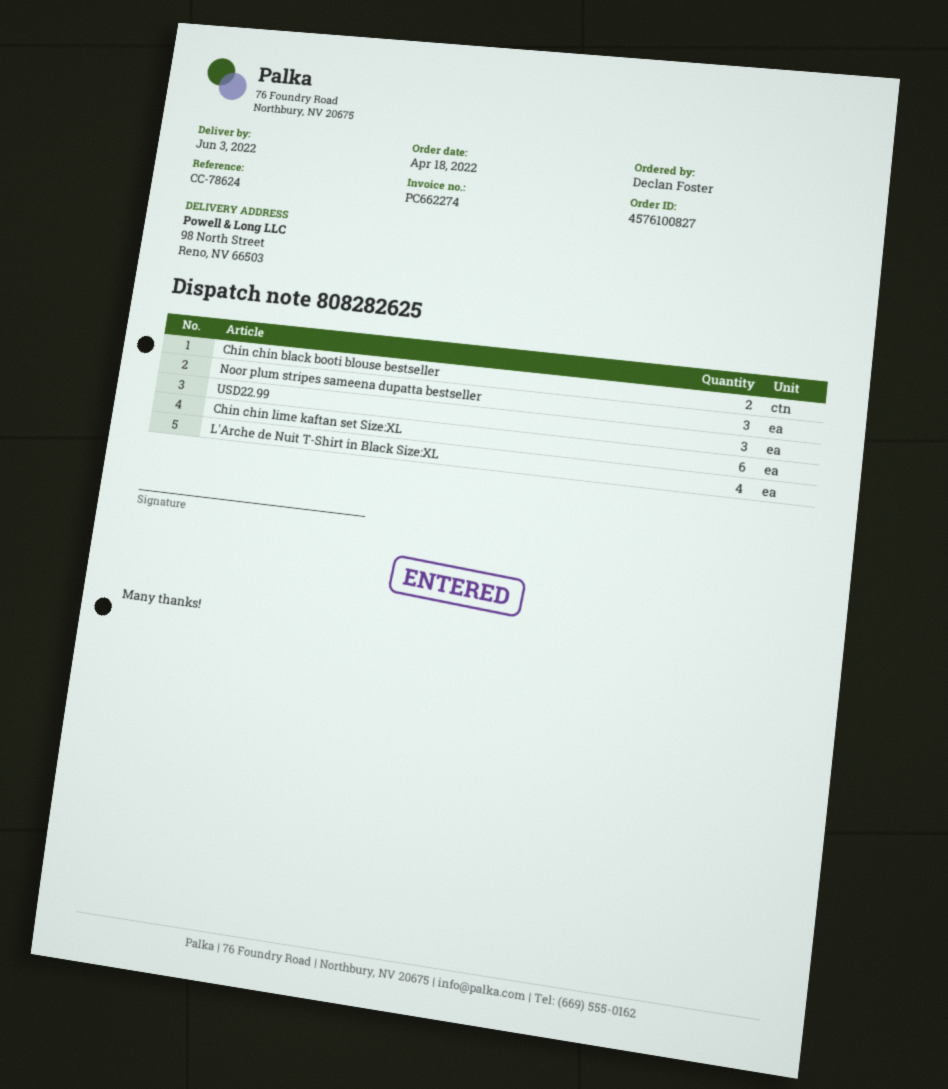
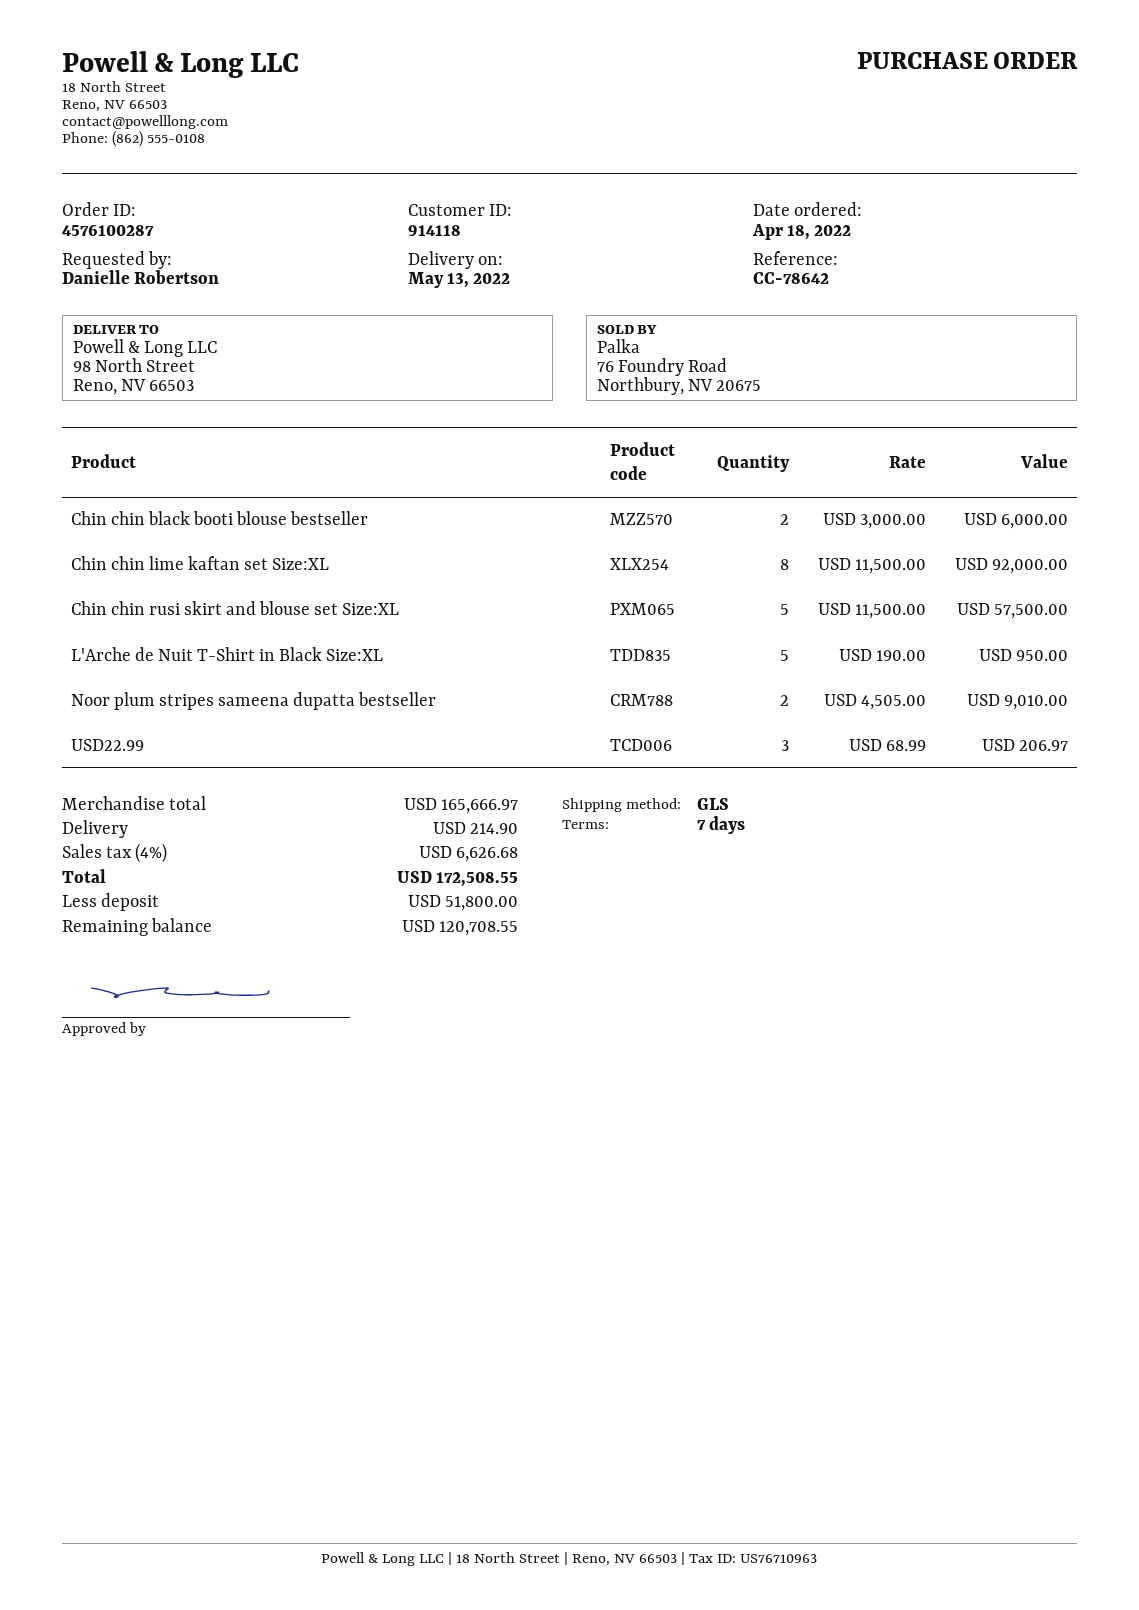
order number: 4576100827 -> 4576100287
delivery date: 2022-06-03 -> 2022-05-13
reference: CC-78624 -> CC-78642
ordered by: Declan Foster -> Danielle Robertson
Noor plum stripes sameena dupatta bestseller: 3 -> 2
Chin chin lime kaftan set Size:XL: 6 -> 8
L'Arche de Nuit T-Shirt in Black Size:XL: 4 -> 5
Chin chin rusi skirt and blouse set Size:XL: none -> 5

